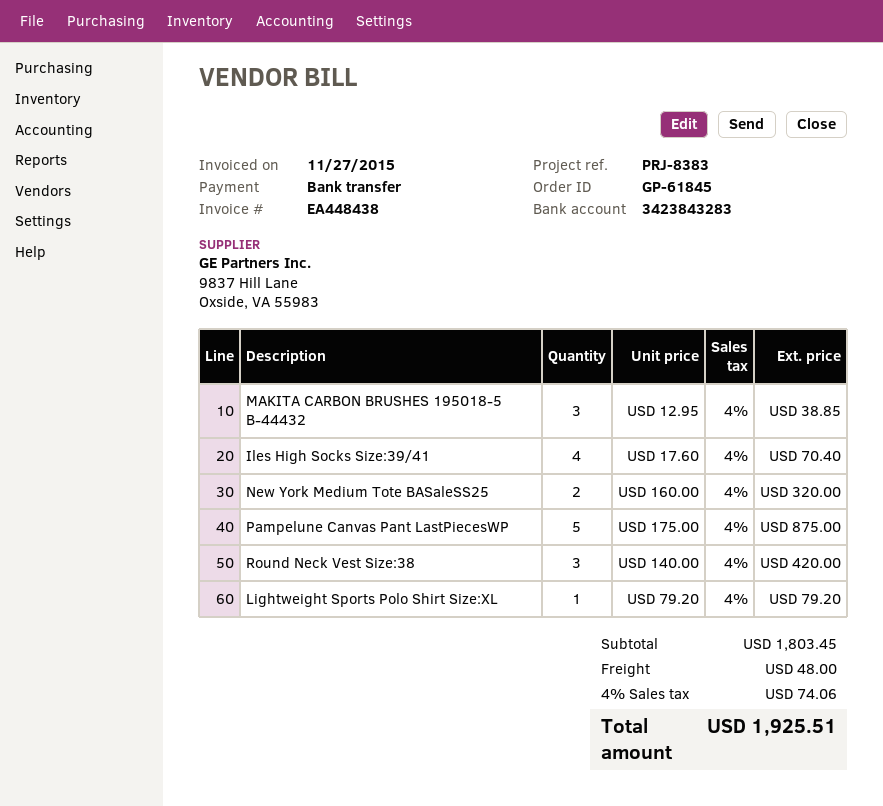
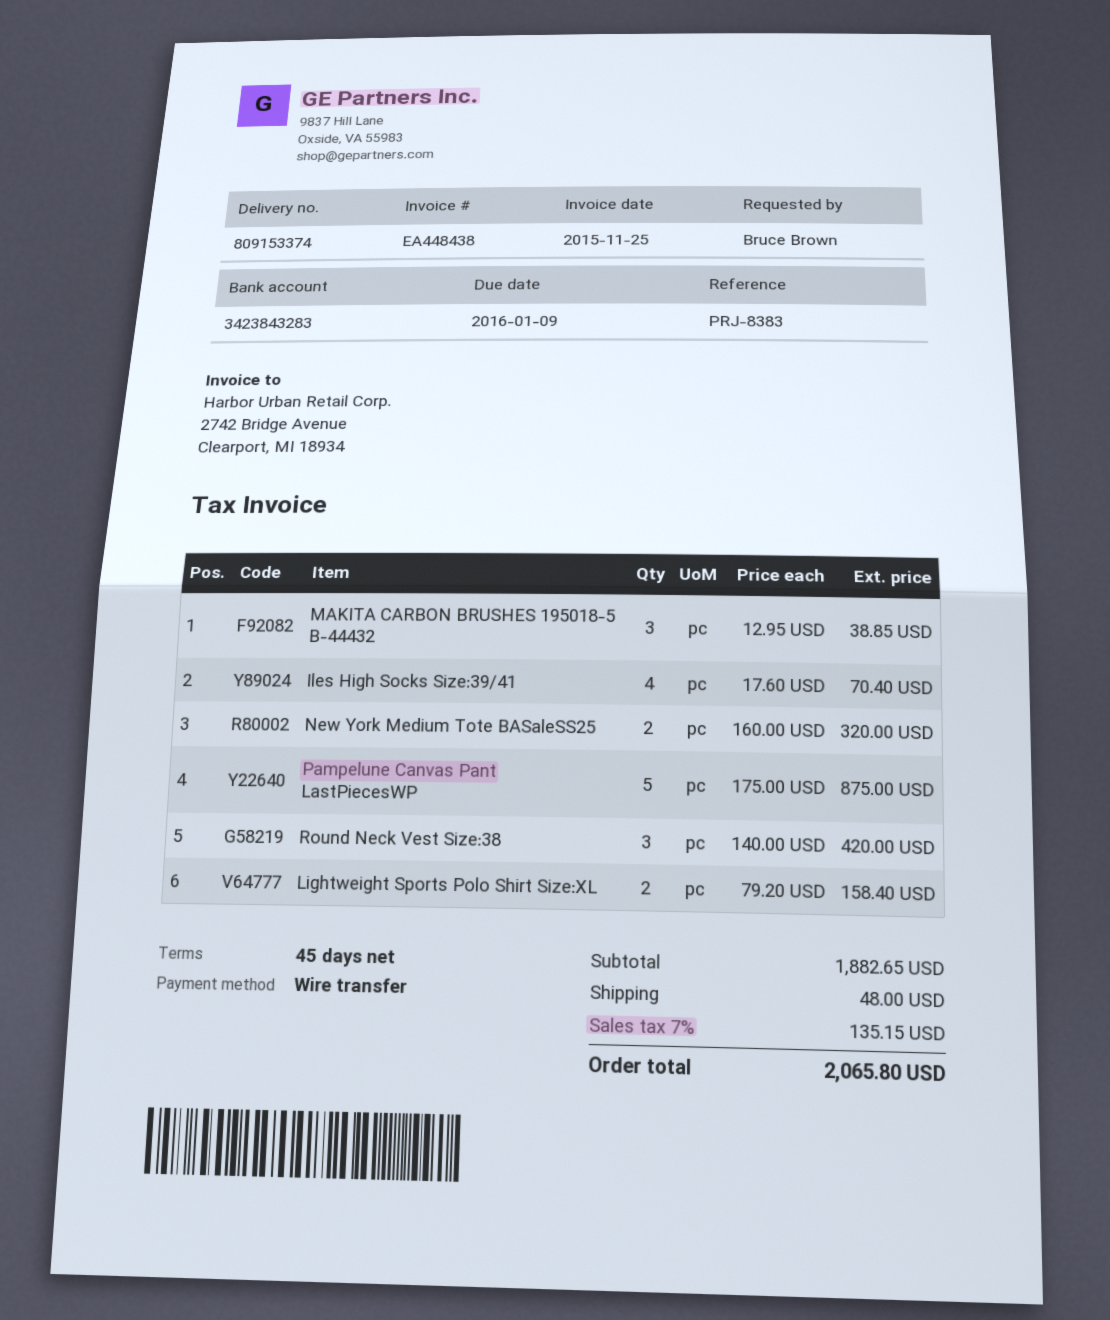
invoice date: 2015-11-27 -> 2015-11-25
Lightweight Sports Polo Shirt Size:XL: 1 x 79.20 = 79.20 -> 2 x 79.20 = 158.40
subtotal: 1803.45 -> 1882.65
tax: 4% = 74.06 -> 7% = 135.15
total: 1925.51 -> 2065.80

